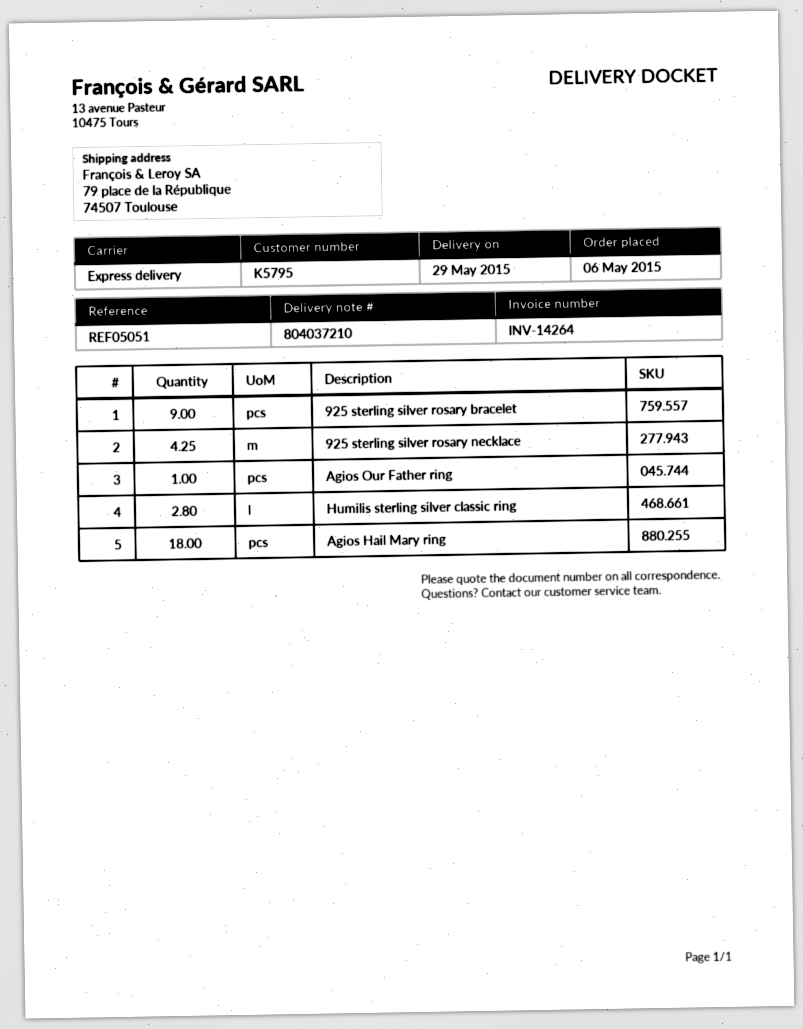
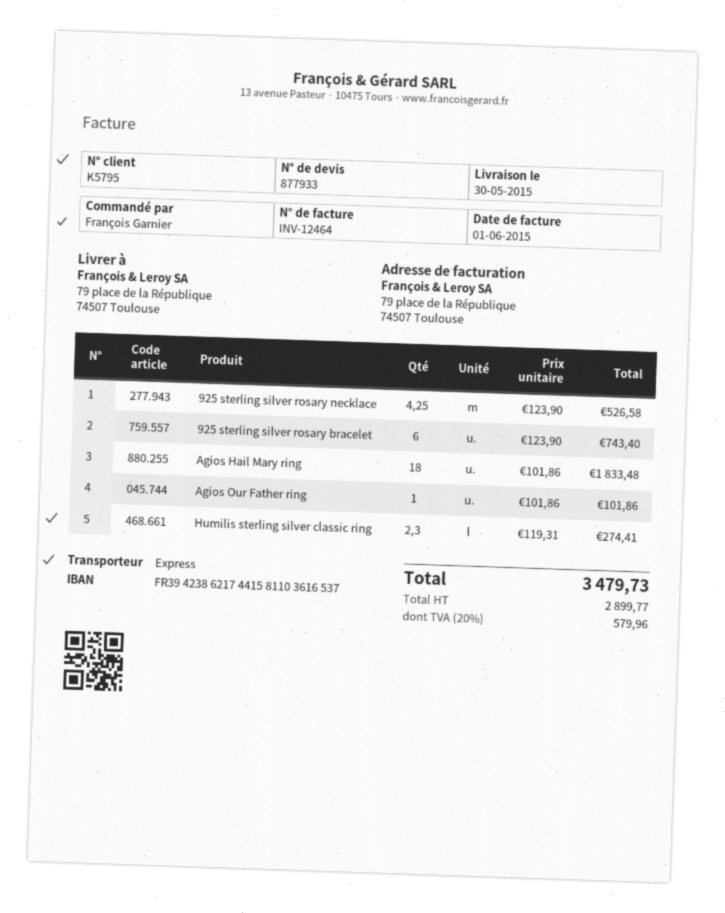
delivery date: 2015-05-29 -> 2015-05-30
invoice number: INV-14264 -> INV-12464
925 sterling silver rosary bracelet: 9 -> 6
Humilis sterling silver classic ring: 2.8 -> 2.3

